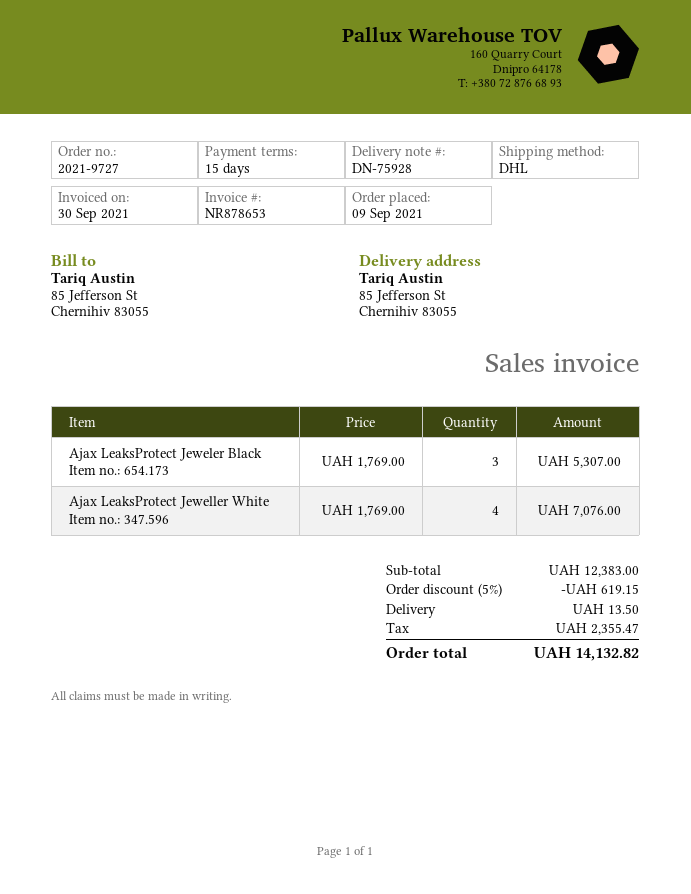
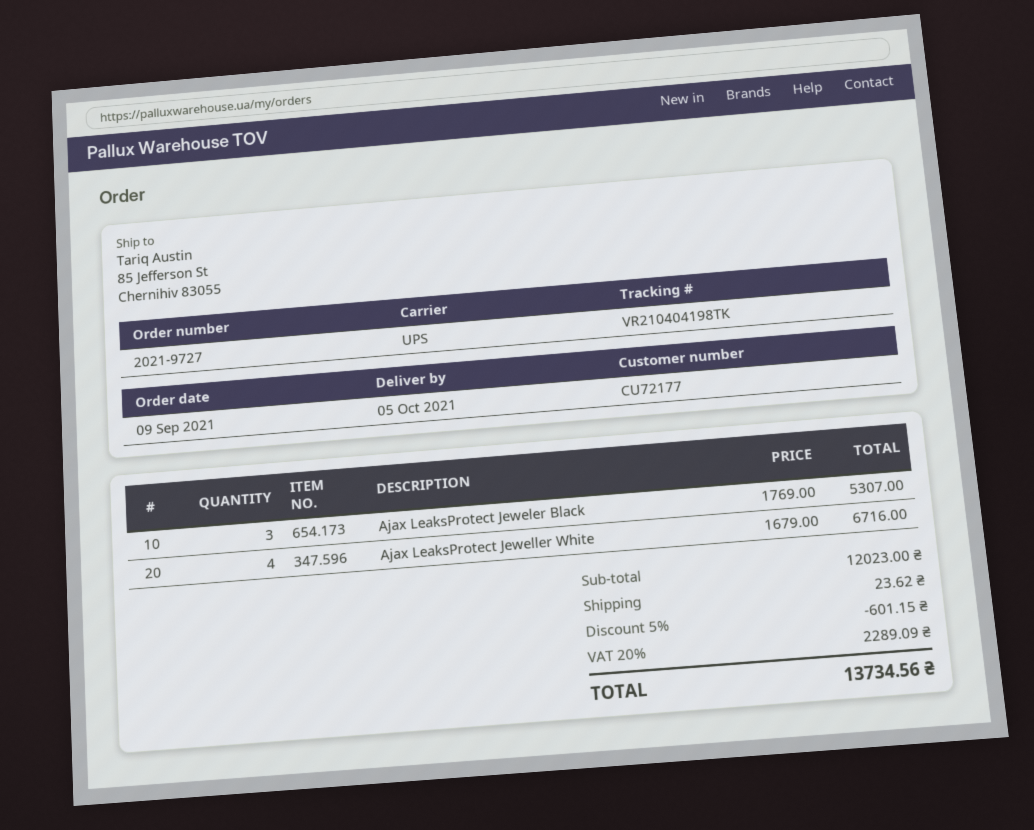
shipping method: DHL -> UPS
Ajax LeaksProtect Jeweller White: 4 x 1769.00 = 7076.00 -> 4 x 1679.00 = 6716.00
subtotal: 12383.00 -> 12023.00
discount: 5% = 619.15 -> 5% = 601.15
shipping: 13.50 -> 23.62
tax: 2355.47 -> 2289.09
total: 14132.82 -> 13734.56

